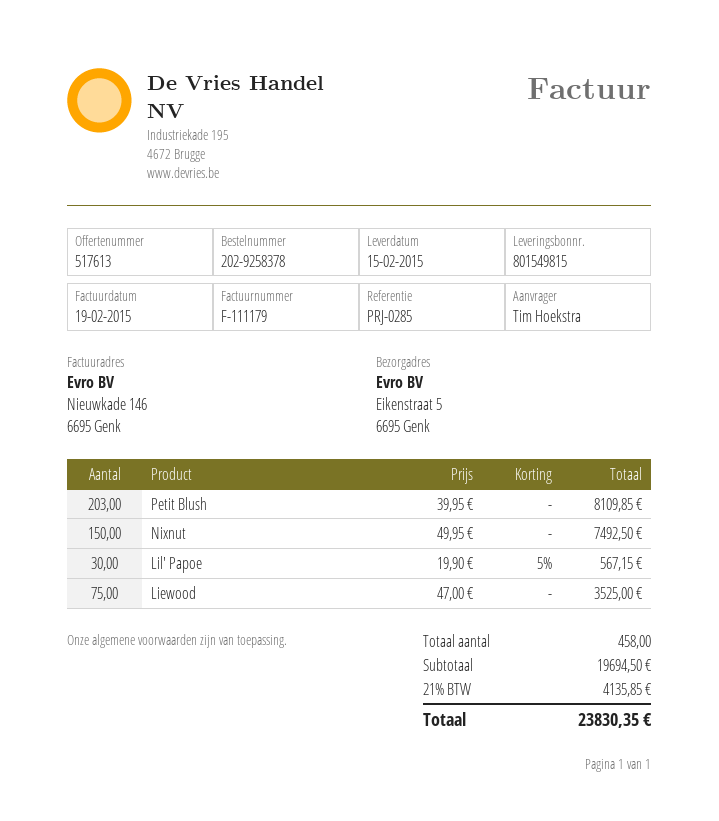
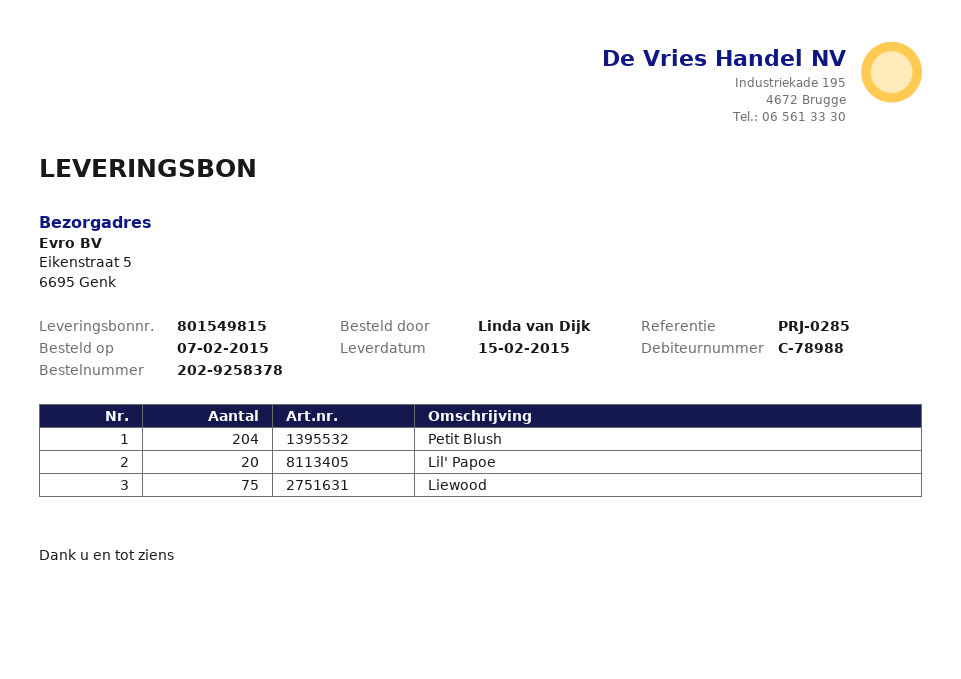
ordered by: Tim Hoekstra -> Linda van Dijk
Petit Blush: 203 -> 204
Nixnut: 150 -> none
Lil' Papoe: 30 -> 20

